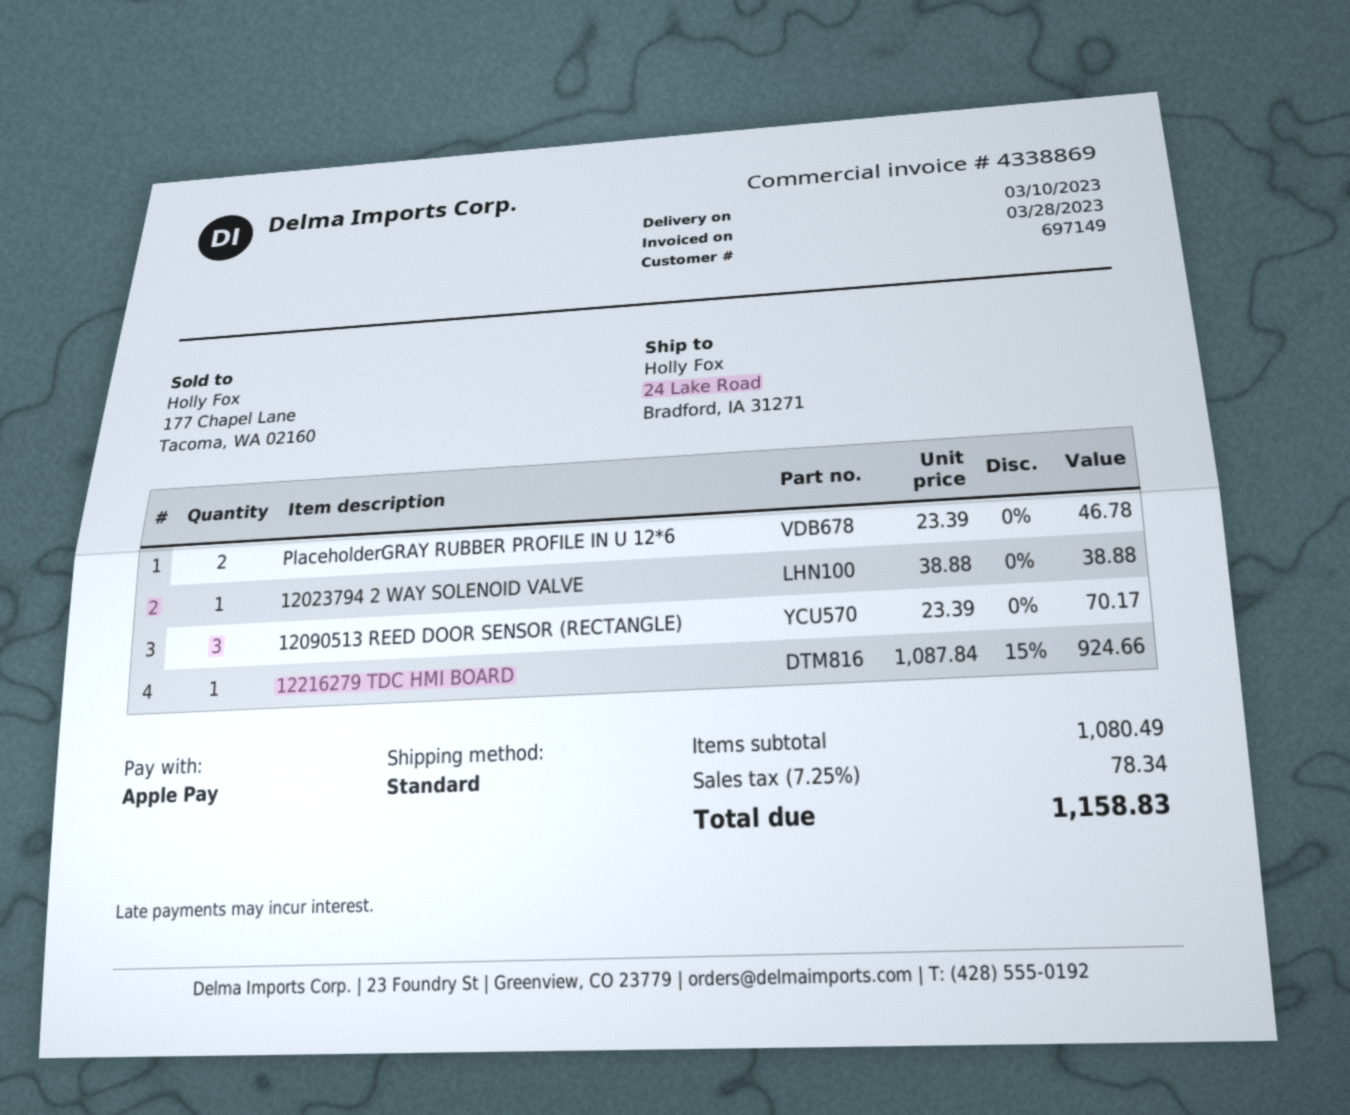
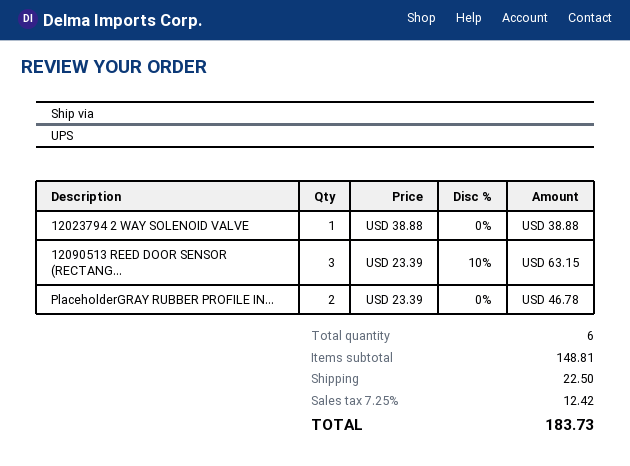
shipping method: standard -> UPS
12090513 REED DOOR SENSOR (RECTANGLE): 3 x 23.39 = 70.17 -> 3 x 23.39 - 10% = 63.15
12216279 TDC HMI BOARD: 1 x 1087.84 - 15% = 924.66 -> none
subtotal: 1080.49 -> 148.81
shipping: none -> 22.50
tax: 7.25% = 78.34 -> 7.25% = 12.42
total: 1158.83 -> 183.73

